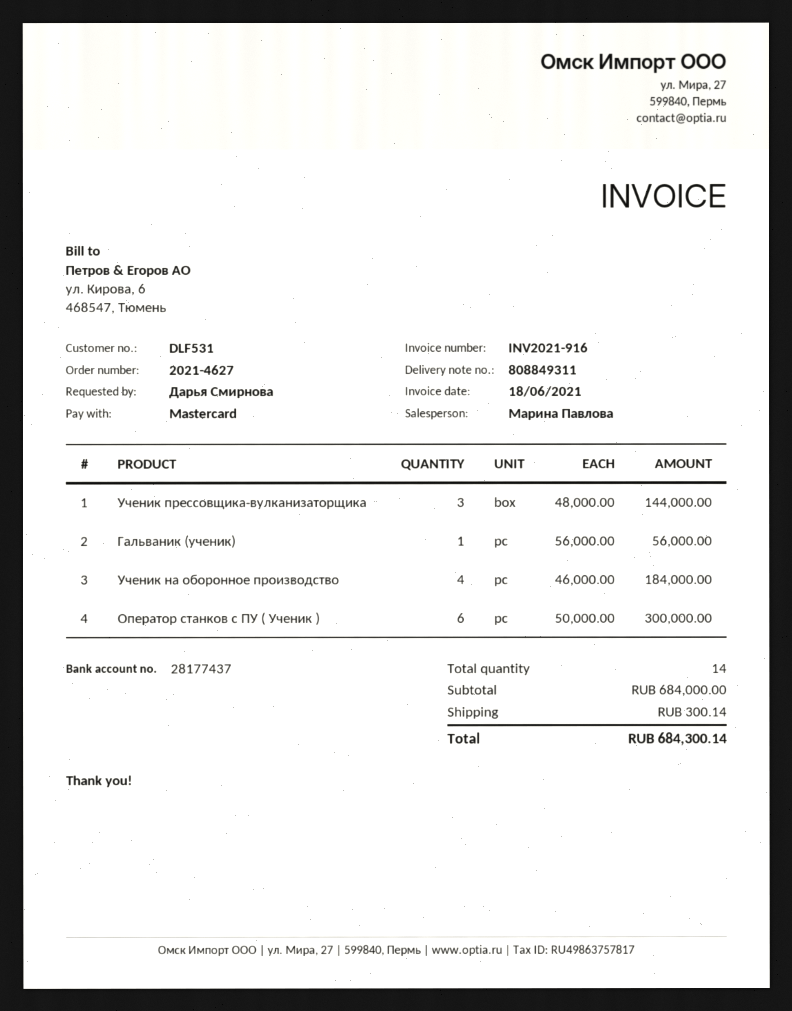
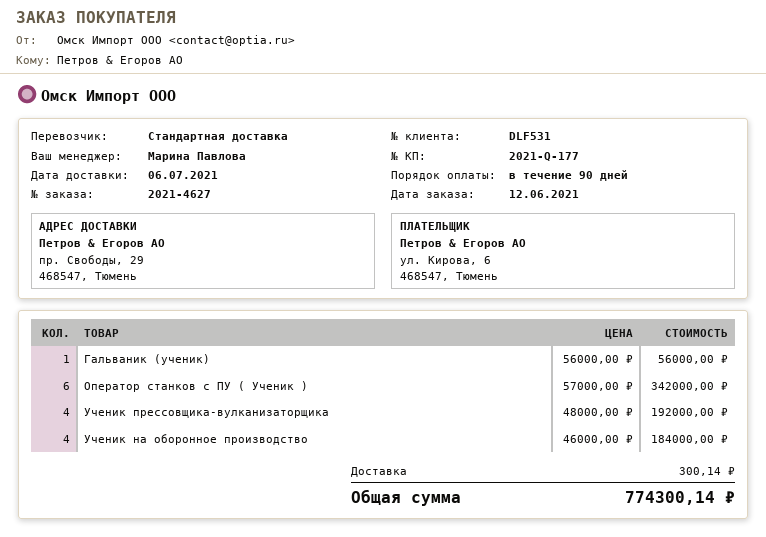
Ученик прессовщика-вулканизаторщика: 3 x 48000.00 = 144000.00 -> 4 x 48000.00 = 192000.00
Оператор станков с ПУ ( Ученик ): 6 x 50000.00 = 300000.00 -> 6 x 57000.00 = 342000.00
total: 684300.14 -> 774300.14

